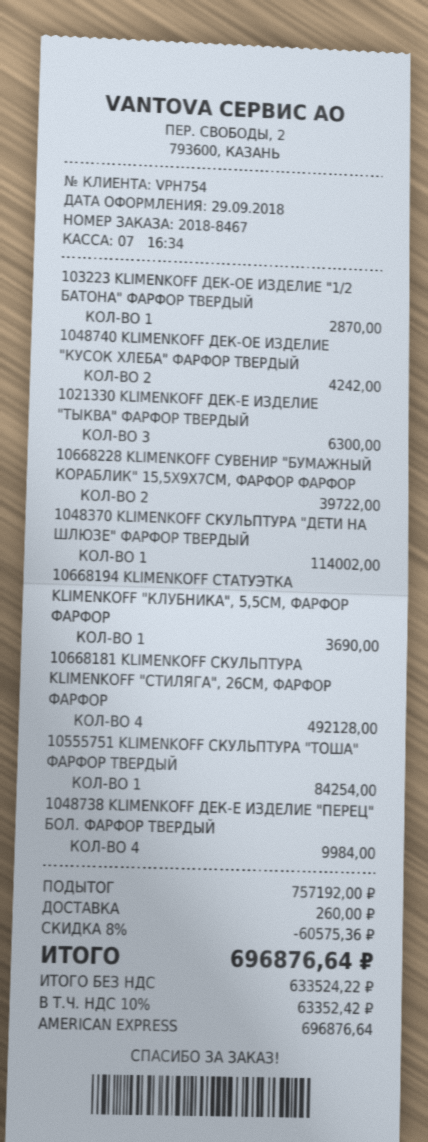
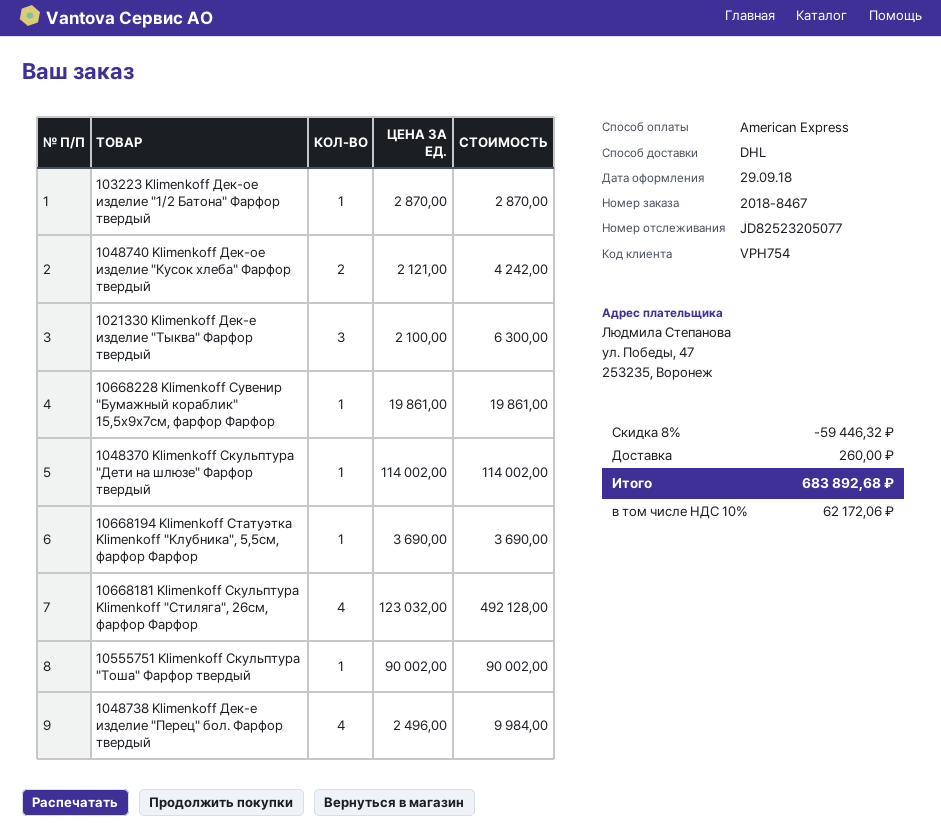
10668228 KLIMENKOFF СУВЕНИР "БУМАЖНЫЙ КОРАБЛИК" 15,5Х9Х7СМ, ФАРФОР ФАРФОР: 2 for 39722.00 -> 1 for 19861.00
10555751 KLIMENKOFF СКУЛЬПТУРА "ТОША" ФАРФОР ТВЕРДЫЙ: 1 for 84254.00 -> 1 for 90002.00
discount: 8% = 60575.36 -> 8% = 59446.32
tax: 10% = 63352.42 -> 10% = 62172.06
total: 696876.64 -> 683892.68

